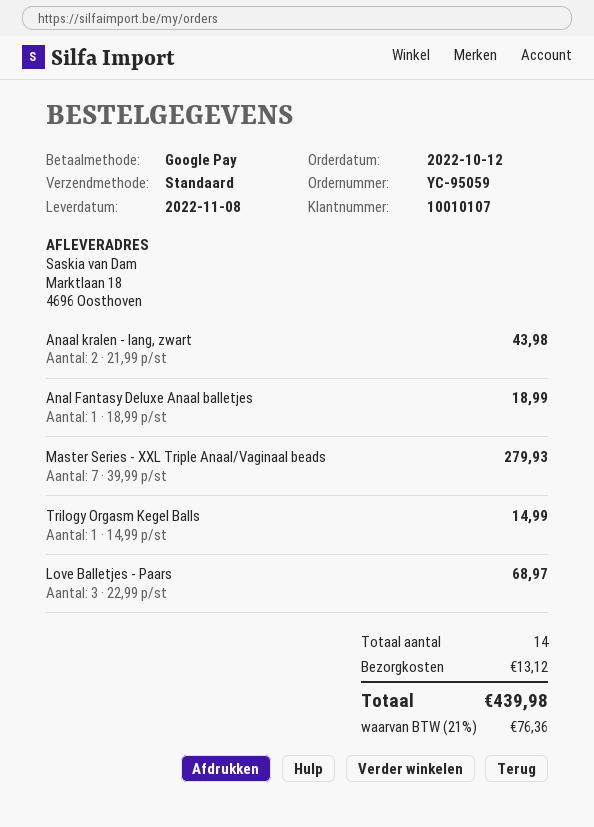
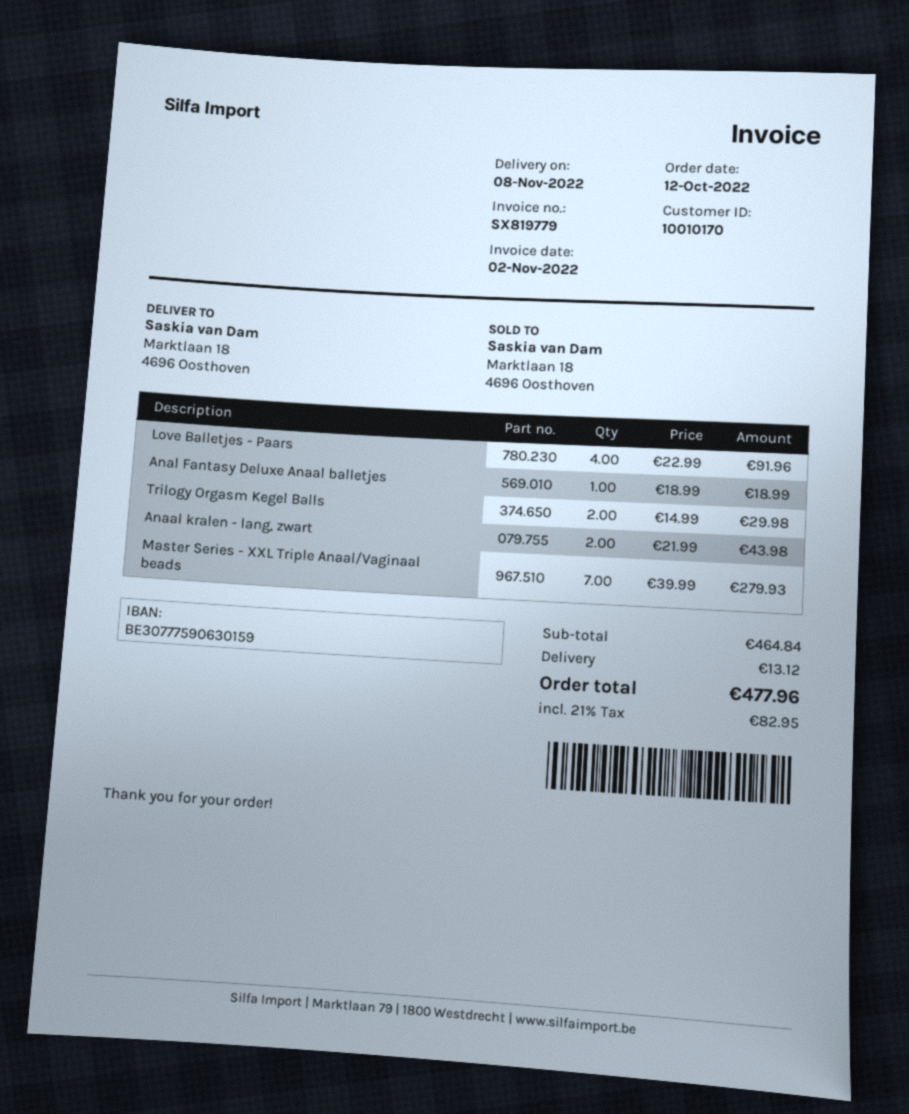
customer number: 10010107 -> 10010170
Trilogy Orgasm Kegel Balls: 1 x 14.99 = 14.99 -> 2 x 14.99 = 29.98
Love Balletjes - Paars: 3 x 22.99 = 68.97 -> 4 x 22.99 = 91.96
tax: 21% = 76.36 -> 21% = 82.95
total: 439.98 -> 477.96

